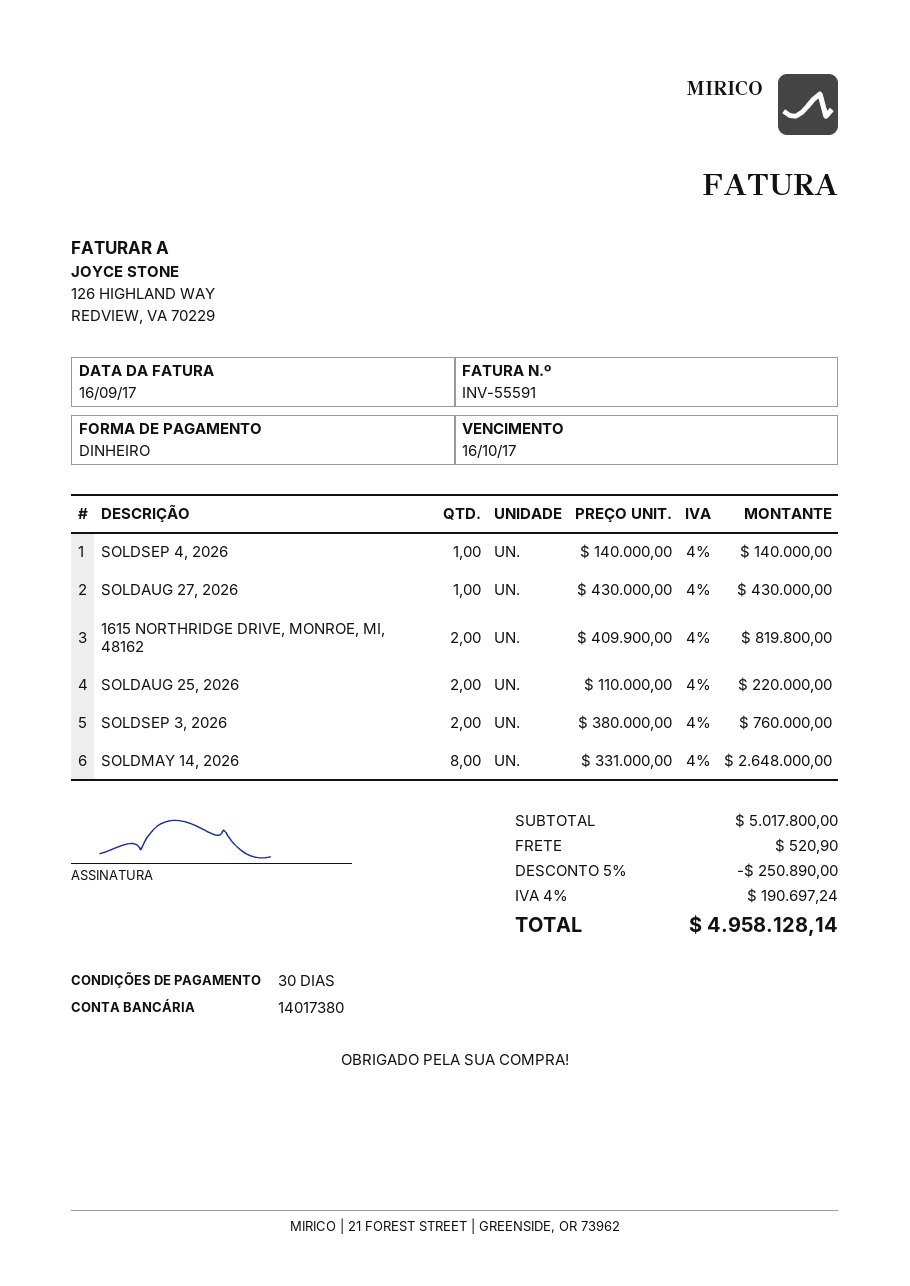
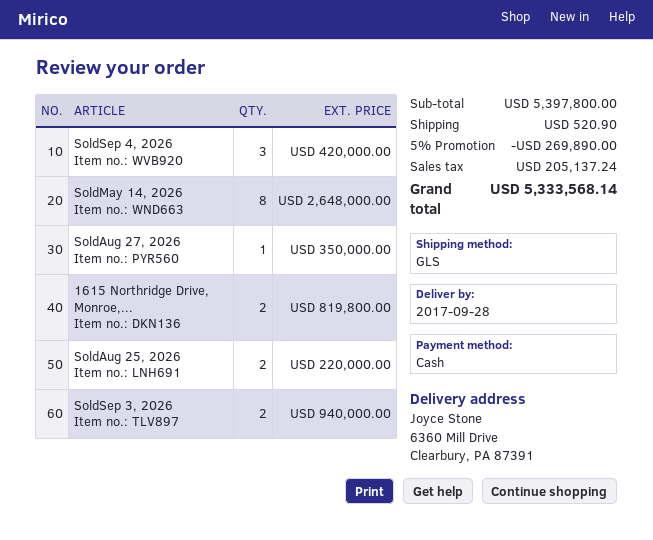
SOLDSEP 4, 2026: 1 for 140000.00 -> 3 for 420000.00
SOLDAUG 27, 2026: 1 for 430000.00 -> 1 for 350000.00
SOLDSEP 3, 2026: 2 for 760000.00 -> 2 for 940000.00
subtotal: 5017800.00 -> 5397800.00
discount: 5% = 250890.00 -> 5% = 269890.00
tax: 190697.24 -> 205137.24
total: 4958128.14 -> 5333568.14

